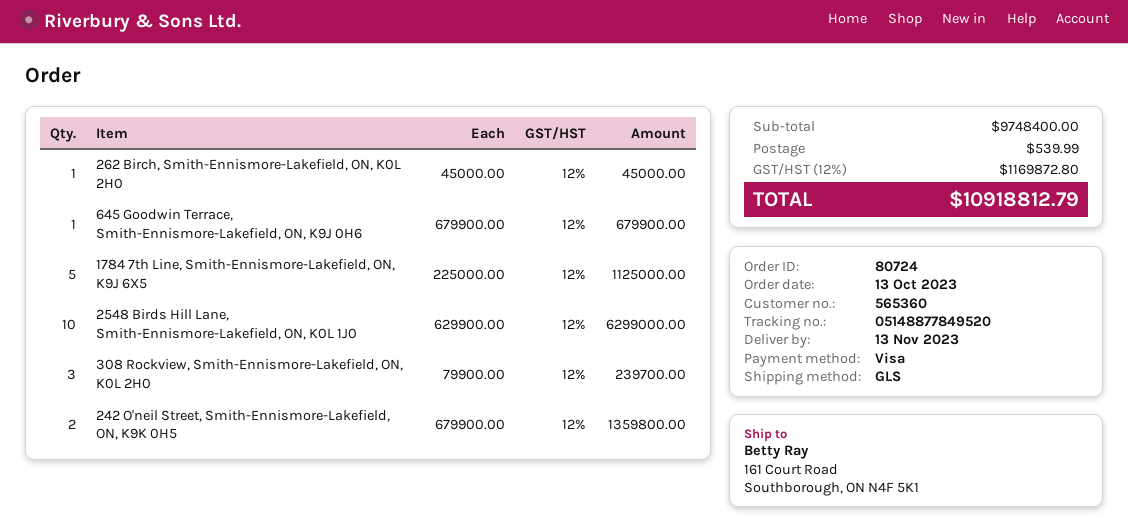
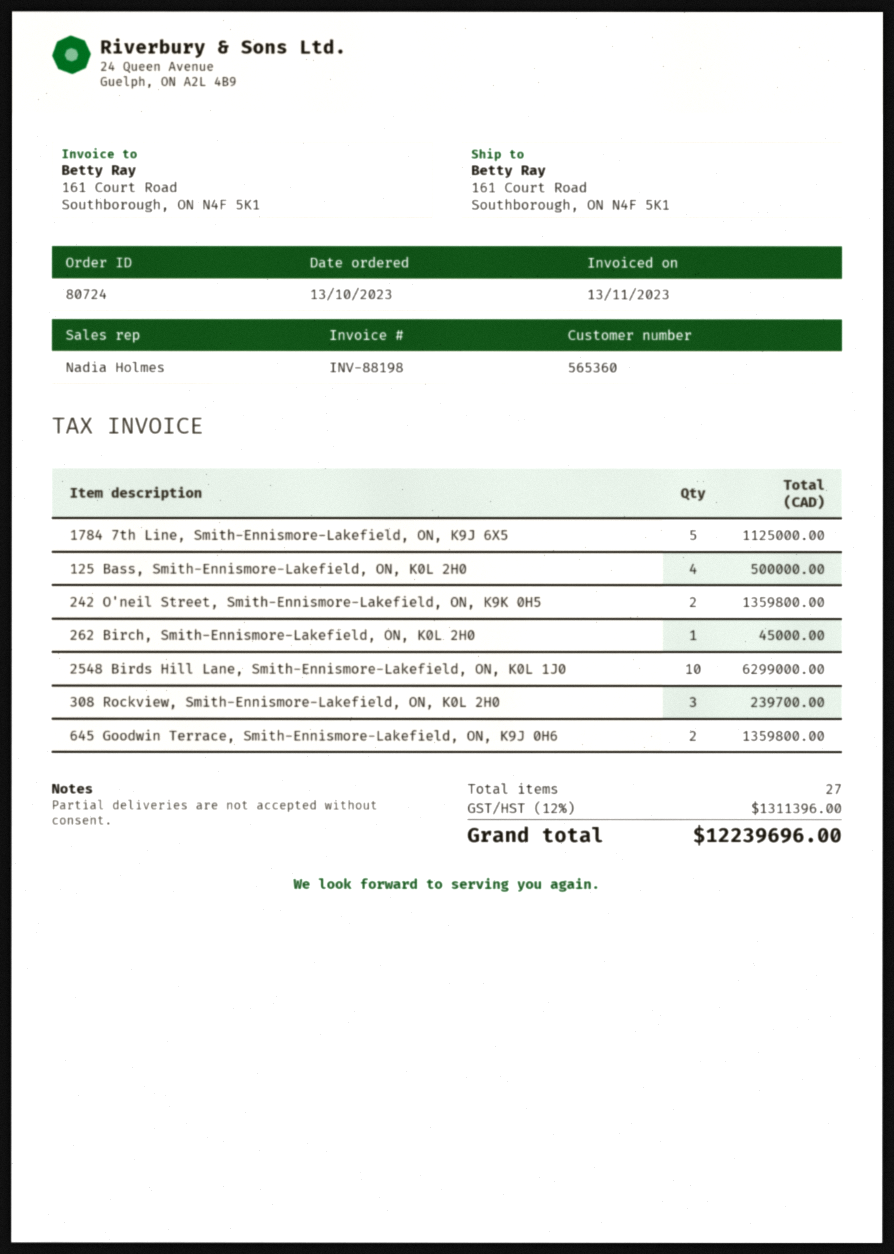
645 Goodwin Terrace, Smith-Ennismore-Lakefield, ON, K9J 0H6: 1 for 679900.00 -> 2 for 1359800.00
125 Bass, Smith-Ennismore-Lakefield, ON, K0L 2H0: none -> 4 for 500000.00
shipping: 539.99 -> none
tax: 12% = 1169872.80 -> 12% = 1311396.00
total: 10918812.79 -> 12239696.00

